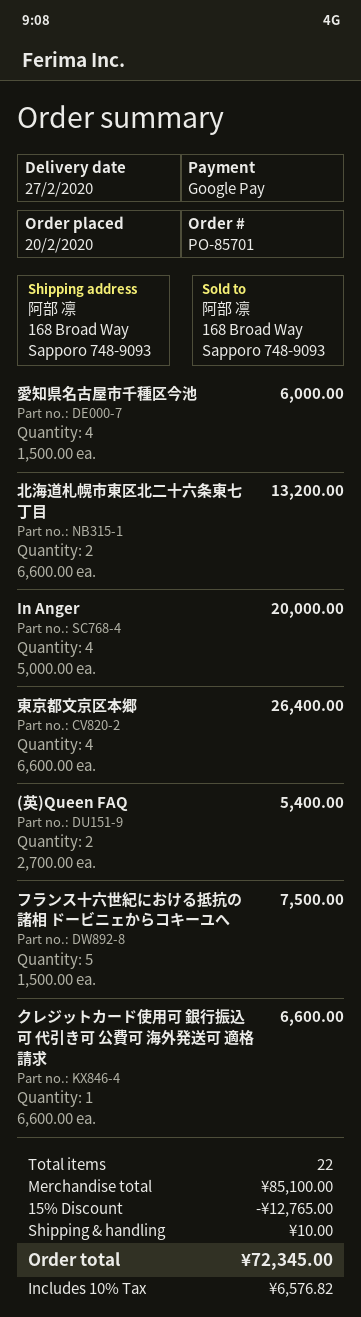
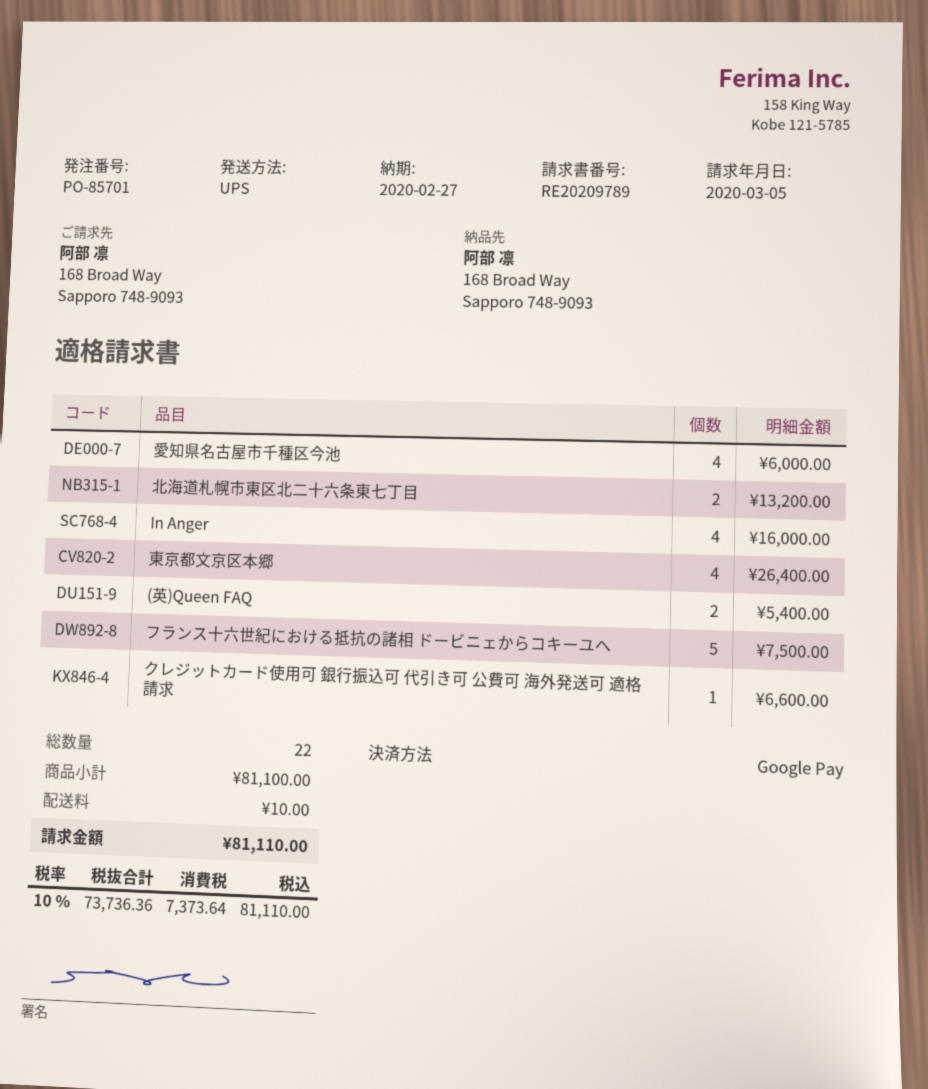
In Anger: 4 for 20000.00 -> 4 for 16000.00
subtotal: 85100.00 -> 81100.00
discount: 15% = 12765.00 -> none
tax: 10% = 6576.82 -> 10% = 7373.64
total: 72345.00 -> 81110.00

